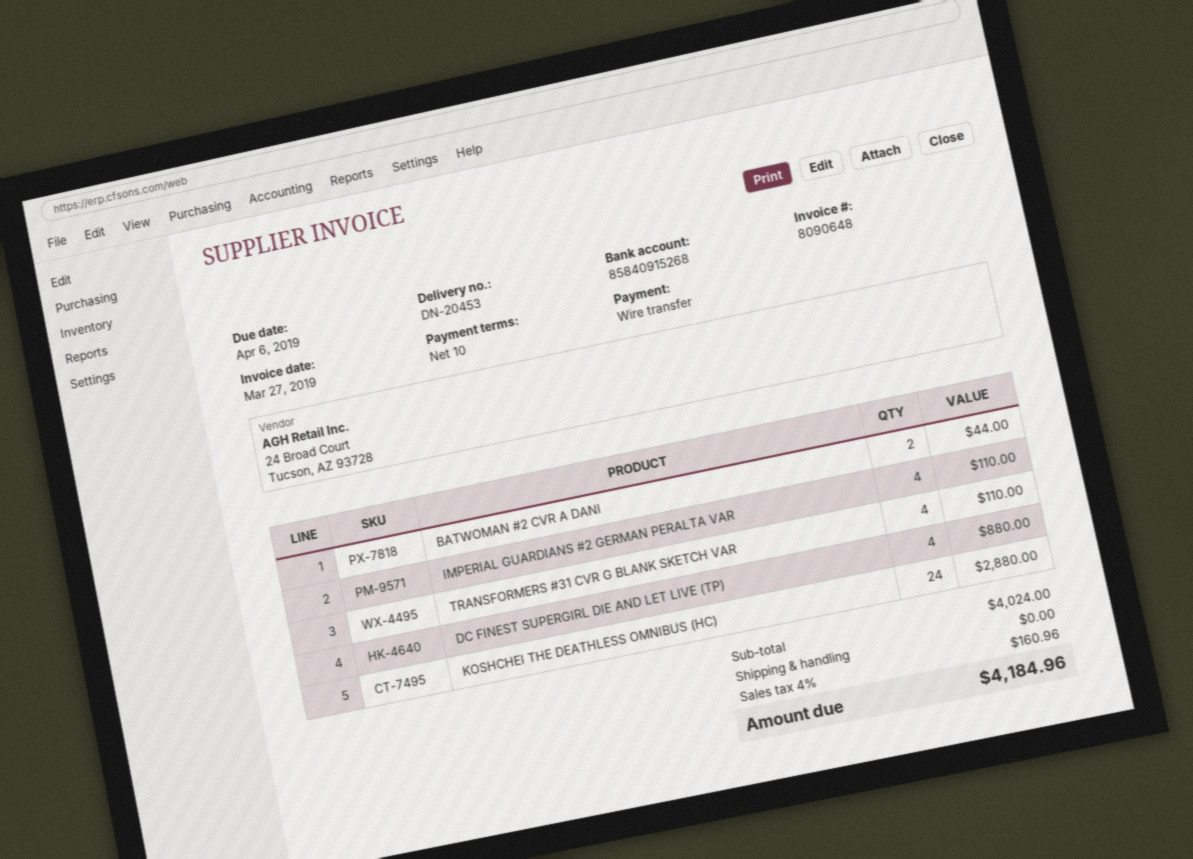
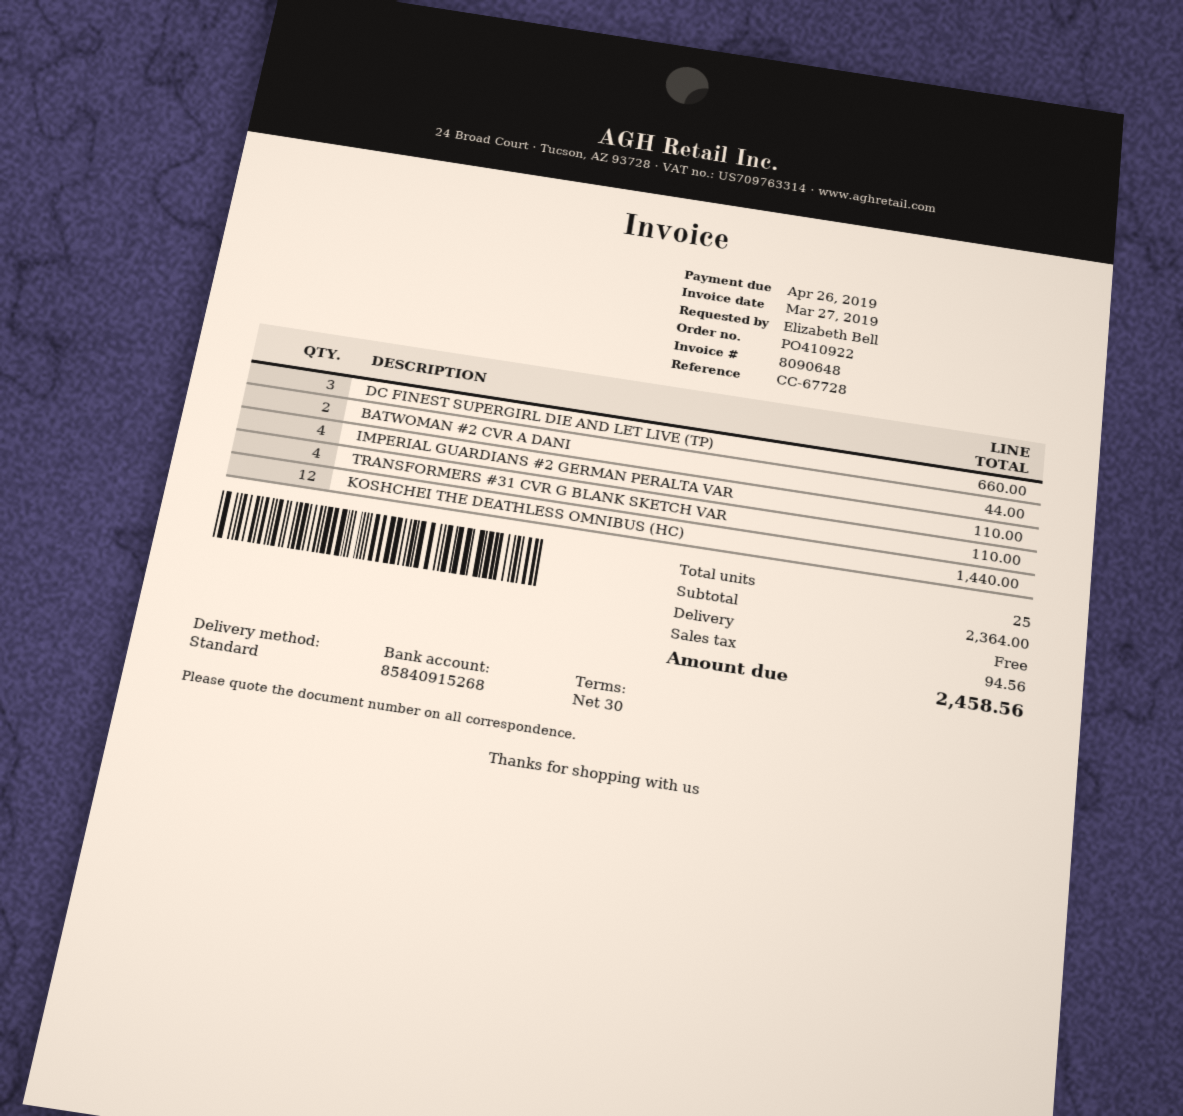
payment terms: 10 days -> 30 days
due date: 2019-04-06 -> 2019-04-26
DC FINEST SUPERGIRL DIE AND LET LIVE (TP): 4 for 880.00 -> 3 for 660.00
KOSHCHEI THE DEATHLESS OMNIBUS (HC): 24 for 2880.00 -> 12 for 1440.00
subtotal: 4024.00 -> 2364.00
tax: 160.96 -> 94.56
total: 4184.96 -> 2458.56

